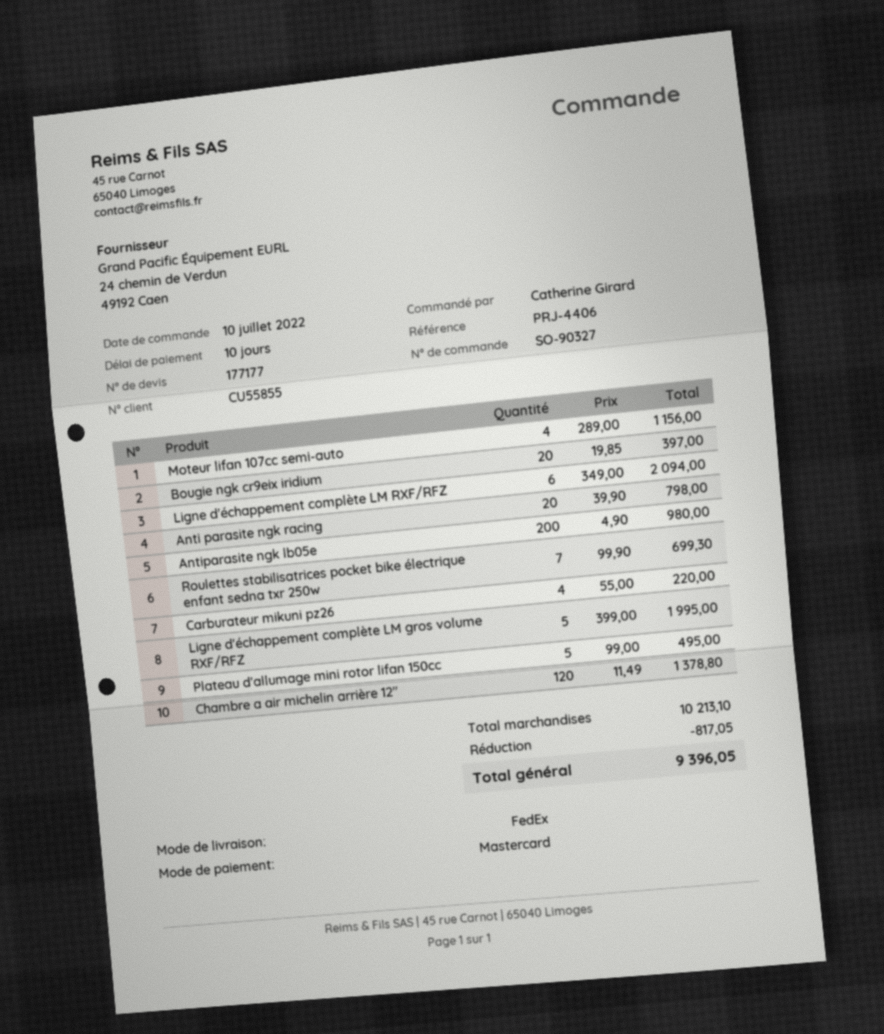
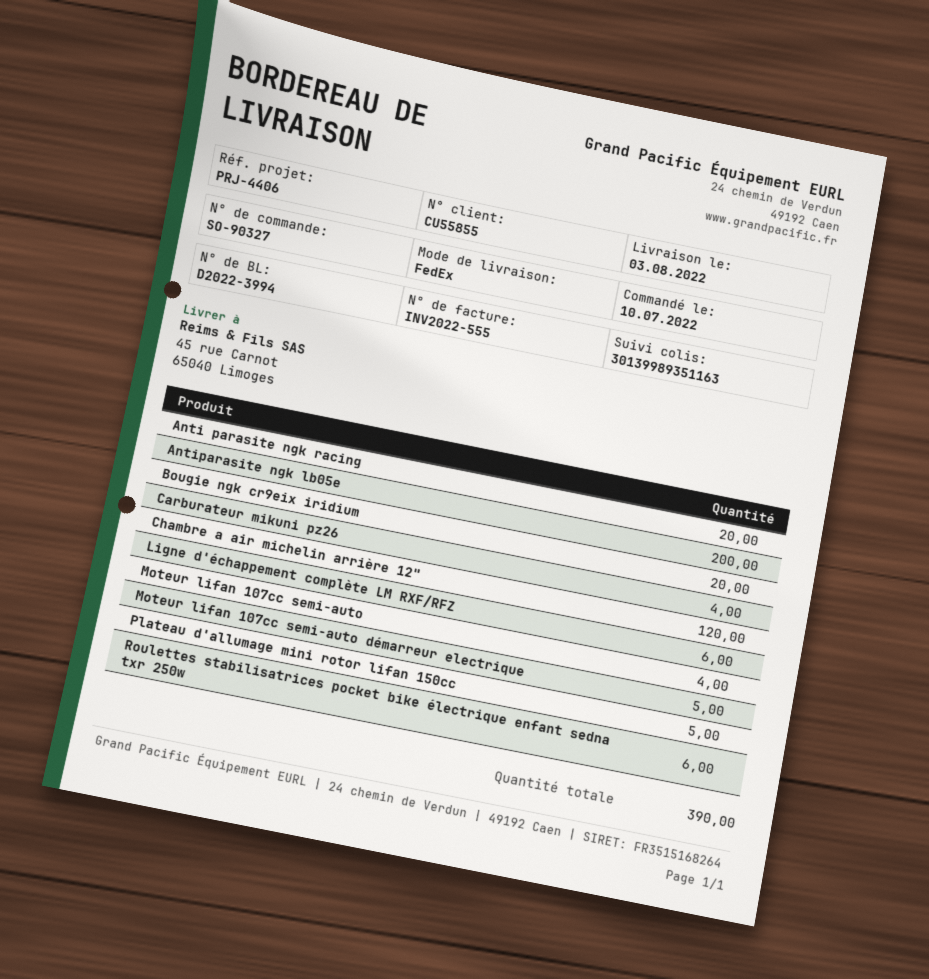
Roulettes stabilisatrices pocket bike électrique enfant sedna txr 250w: 7 -> 6
Ligne d'échappement complète LM gros volume RXF/RFZ: 5 -> none
Moteur lifan 107cc semi-auto démarreur electrique: none -> 5

